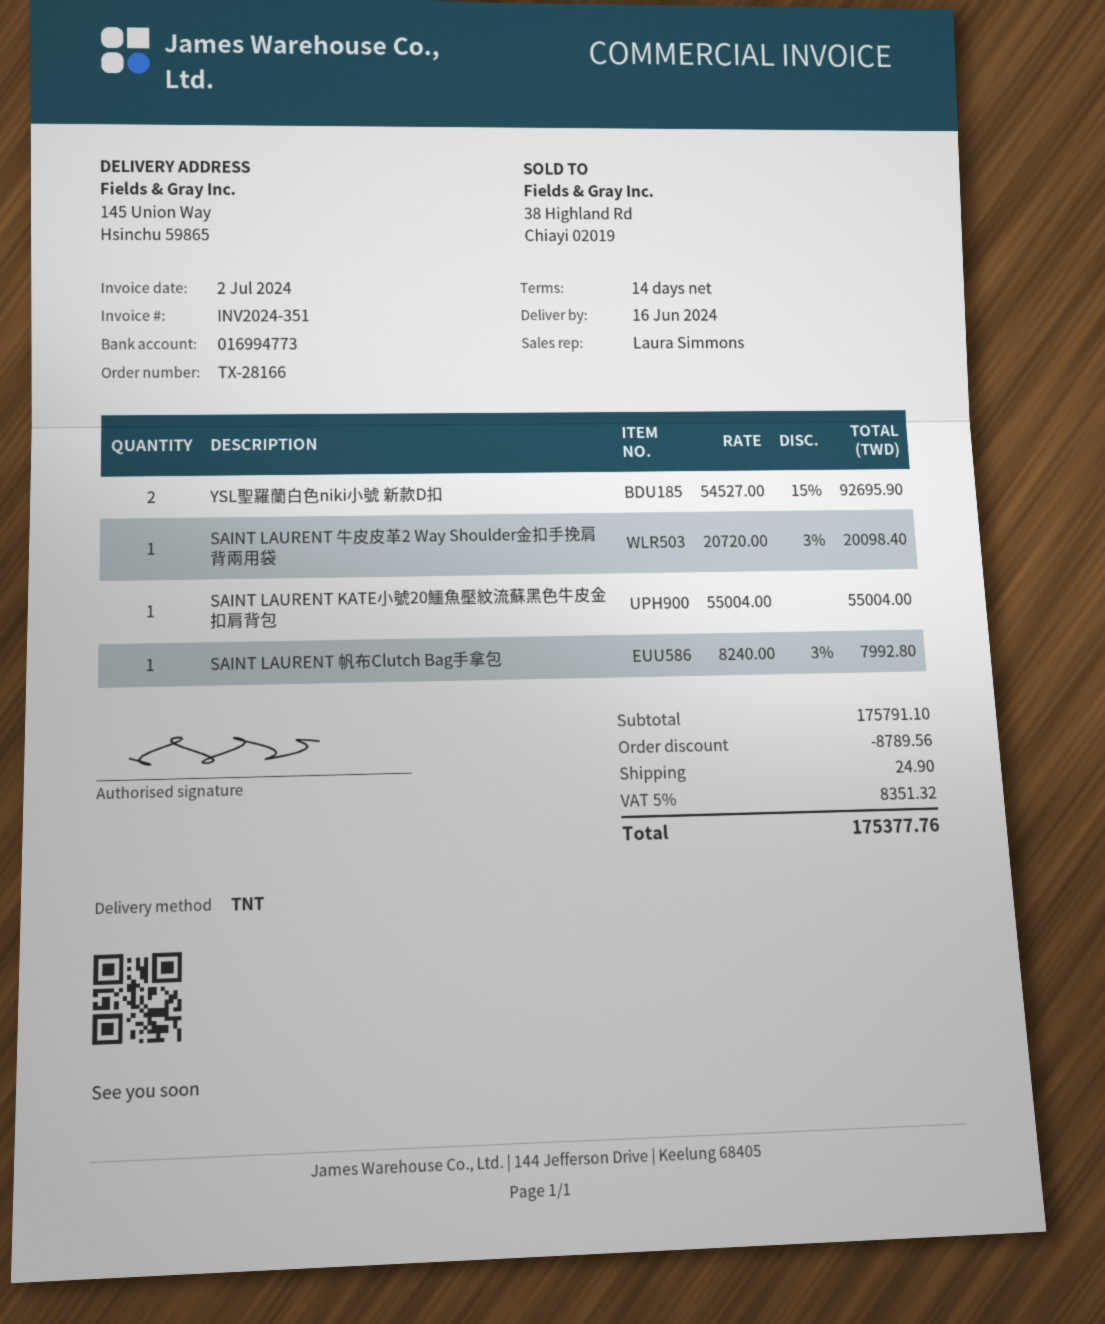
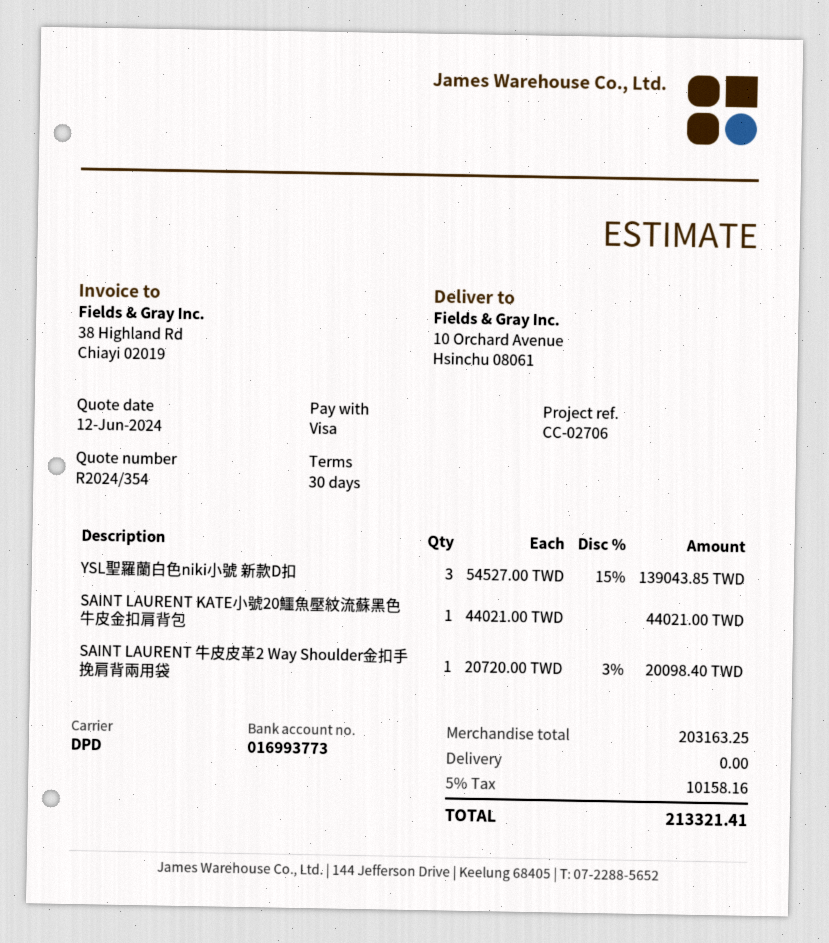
payment terms: 14 days -> 30 days
bank account: 016994773 -> 016993773
shipping method: TNT -> DPD
ship to: 145 Union Way, Hsinchu 59865 -> 10 Orchard Avenue, Hsinchu 08061
YSL聖羅蘭白色niki小號 新款D扣: 2 x 54527.00 - 15% = 92695.90 -> 3 x 54527.00 - 15% = 139043.85
SAINT LAURENT KATE小號20鱷魚壓紋流蘇黑色牛皮金扣肩背包: 1 x 55004.00 = 55004.00 -> 1 x 44021.00 = 44021.00
SAINT LAURENT 帆布Clutch Bag手拿包: 1 x 8240.00 - 3% = 7992.80 -> none
subtotal: 175791.10 -> 203163.25
discount: 8789.56 -> none
shipping: 24.90 -> 0.00
tax: 5% = 8351.32 -> 5% = 10158.16
total: 175377.76 -> 213321.41

